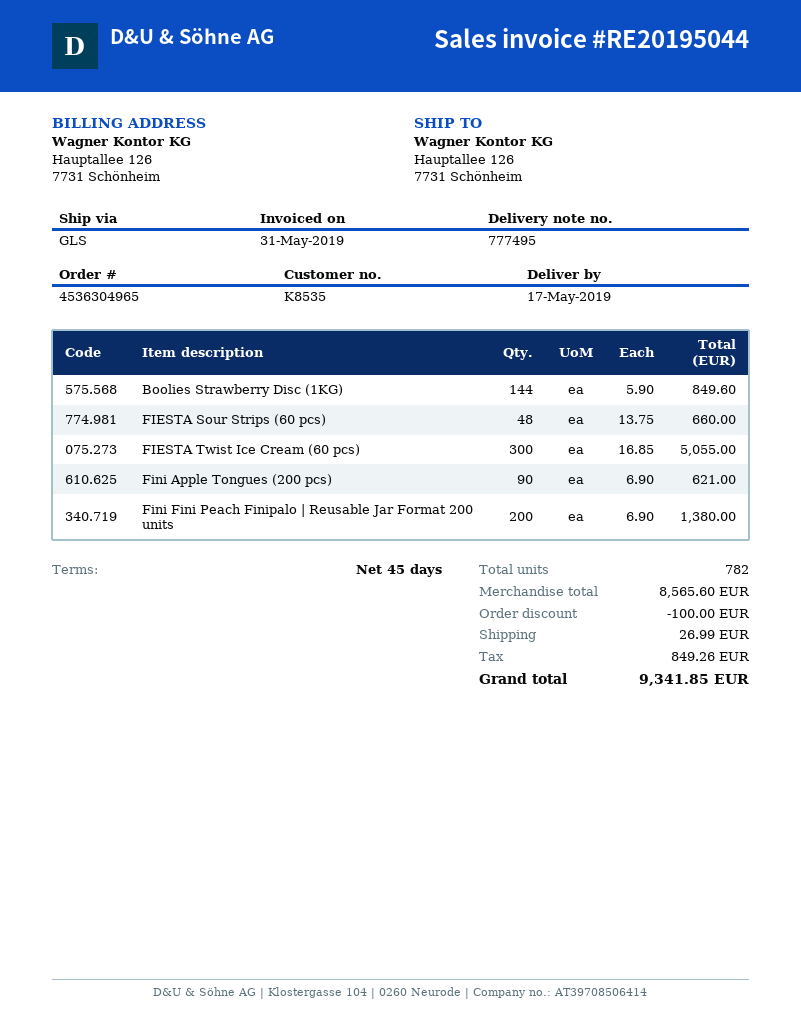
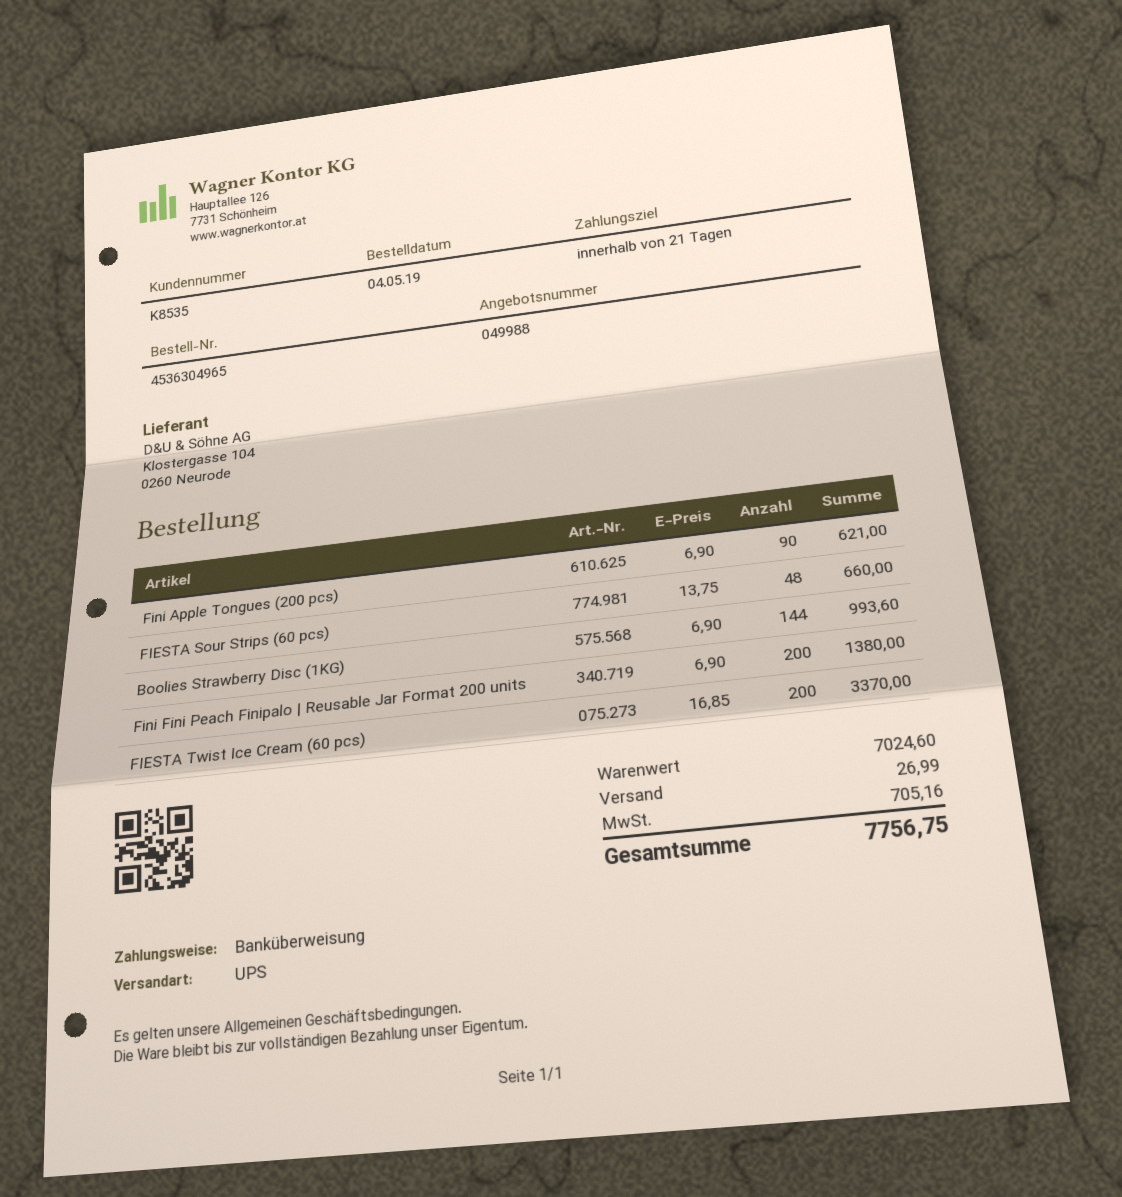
payment terms: 45 days -> 21 days
shipping method: GLS -> UPS
Boolies Strawberry Disc (1KG): 144 x 5.90 = 849.60 -> 144 x 6.90 = 993.60
FIESTA Twist Ice Cream (60 pcs): 300 x 16.85 = 5055.00 -> 200 x 16.85 = 3370.00
subtotal: 8565.60 -> 7024.60
discount: 100.00 -> none
tax: 849.26 -> 705.16
total: 9341.85 -> 7756.75

